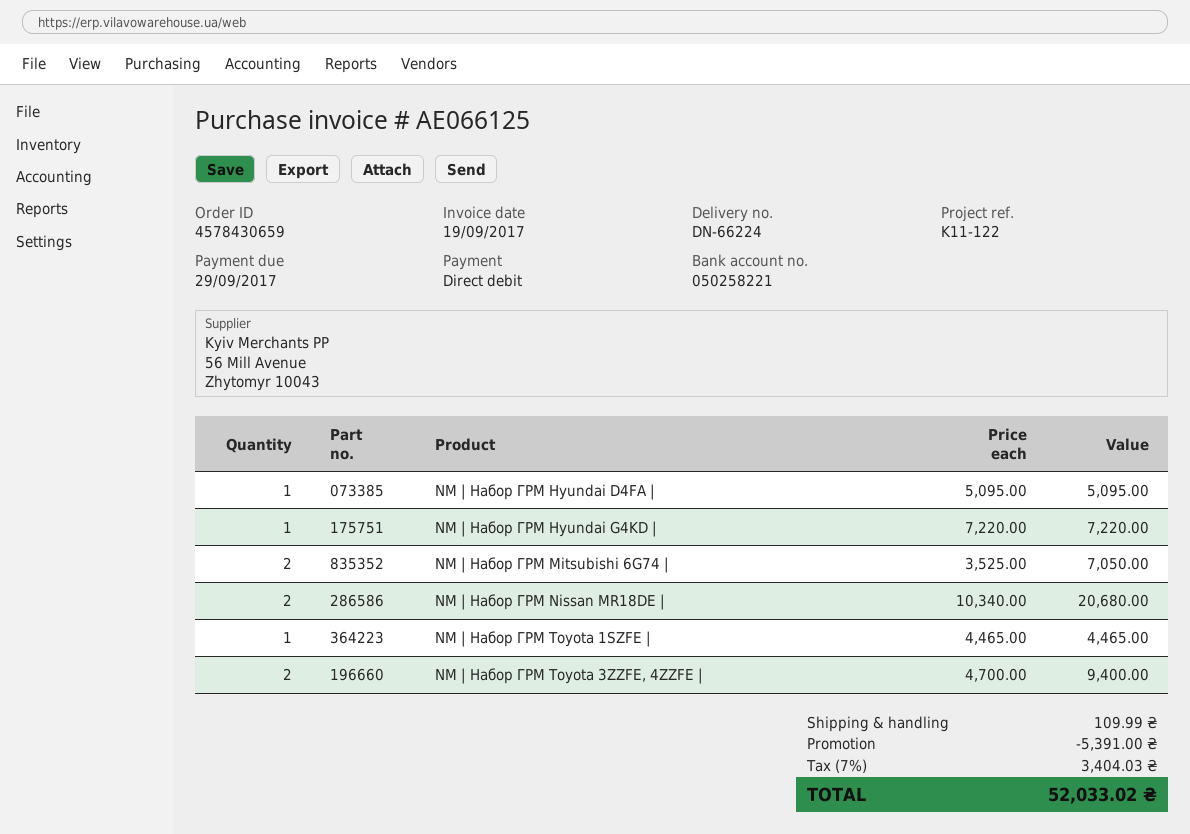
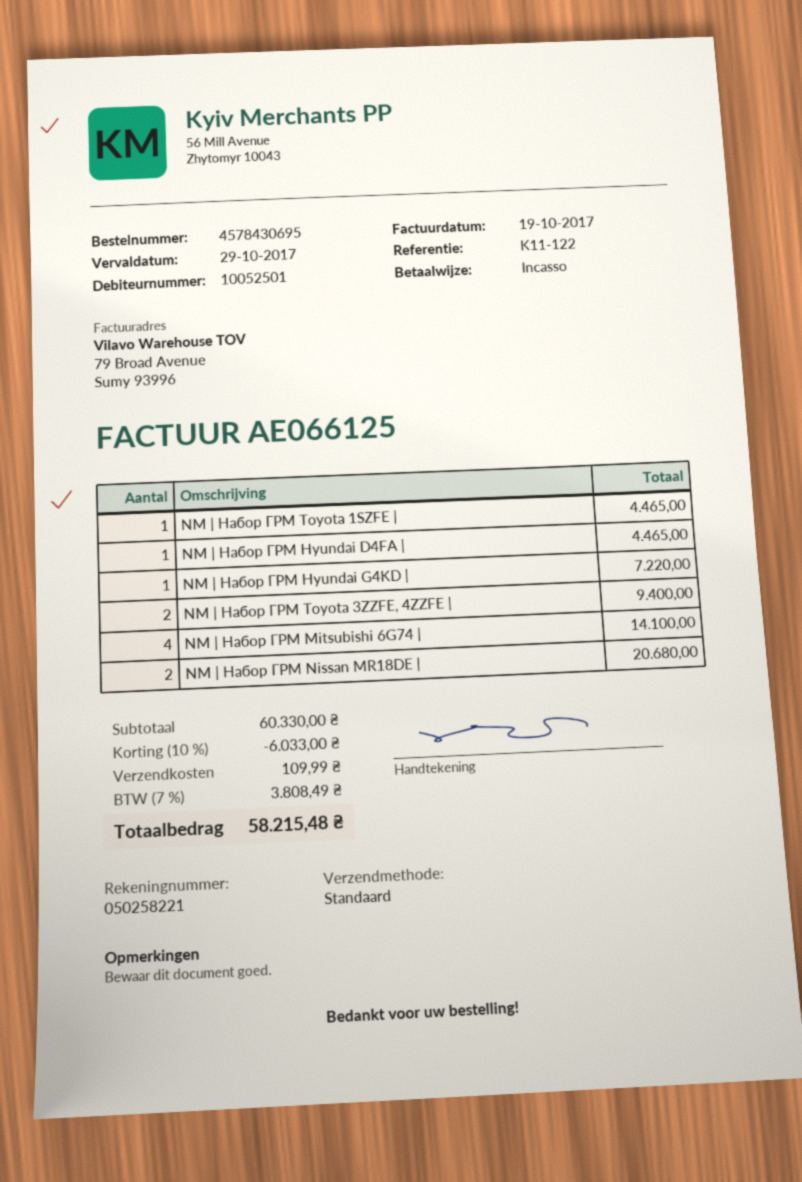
order number: 4578430659 -> 4578430695
invoice date: 2017-09-19 -> 2017-10-19
due date: 2017-09-29 -> 2017-10-29
NM | Набор ГРМ Hyundai D4FA |: 1 for 5095.00 -> 1 for 4465.00
NM | Набор ГРМ Mitsubishi 6G74 |: 2 for 7050.00 -> 4 for 14100.00
discount: 5391.00 -> 6033.00
tax: 7% = 3404.03 -> 7% = 3808.49
total: 52033.02 -> 58215.48

